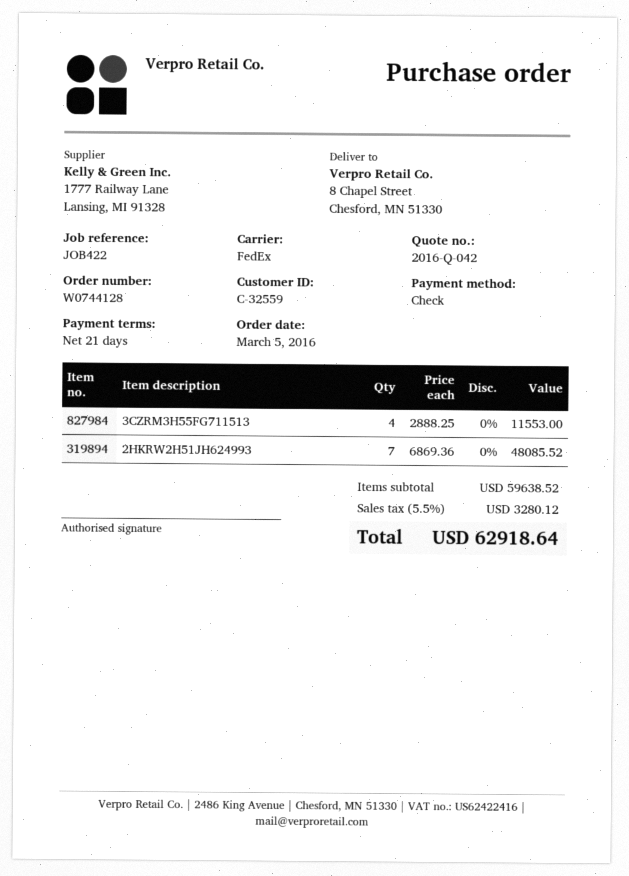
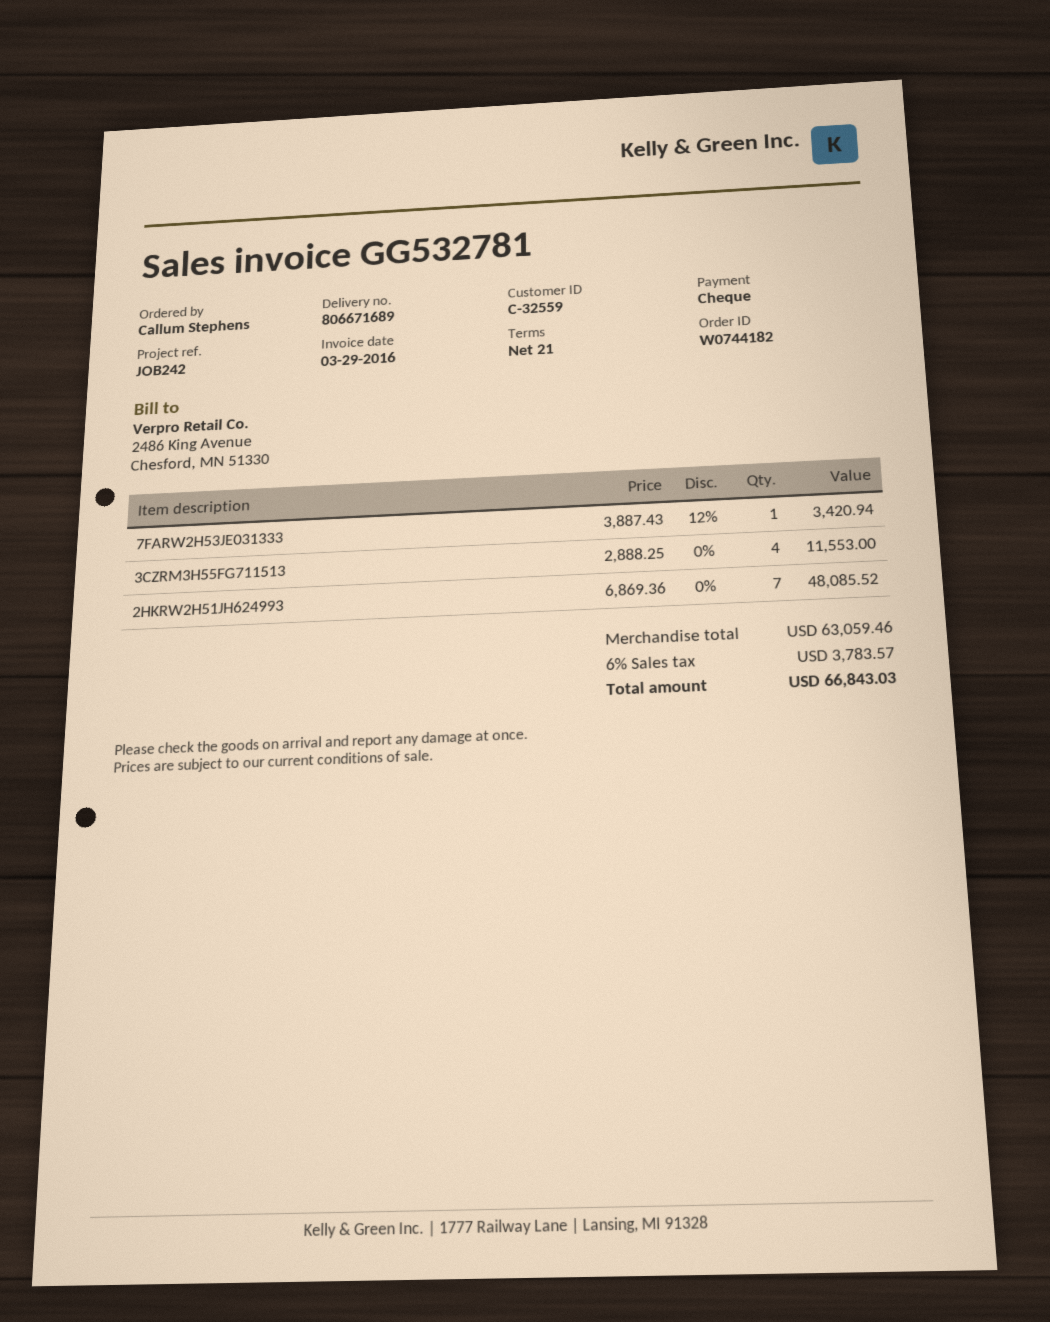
order number: W0744128 -> W0744182
reference: JOB422 -> JOB242
7FARW2H53JE031333: none -> 1 x 3887.43 - 12% = 3420.94
subtotal: 59638.52 -> 63059.46
tax: 5.5% = 3280.12 -> 6% = 3783.57
total: 62918.64 -> 66843.03

